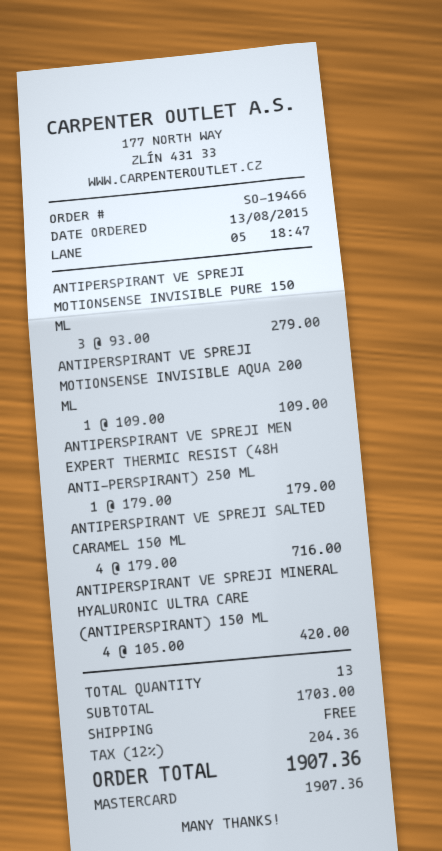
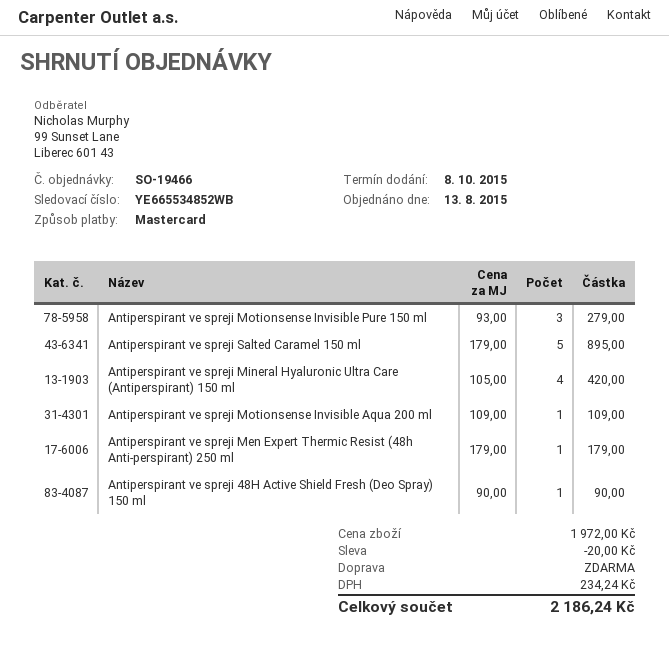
ANTIPERSPIRANT VE SPREJI SALTED CARAMEL 150 ML: 4 x 179.00 = 716.00 -> 5 x 179.00 = 895.00
Antiperspirant ve spreji 48H Active Shield Fresh (Deo Spray) 150 ml: none -> 1 x 90.00 = 90.00
subtotal: 1703.00 -> 1972.00
discount: none -> 20.00
tax: 204.36 -> 234.24
total: 1907.36 -> 2186.24

